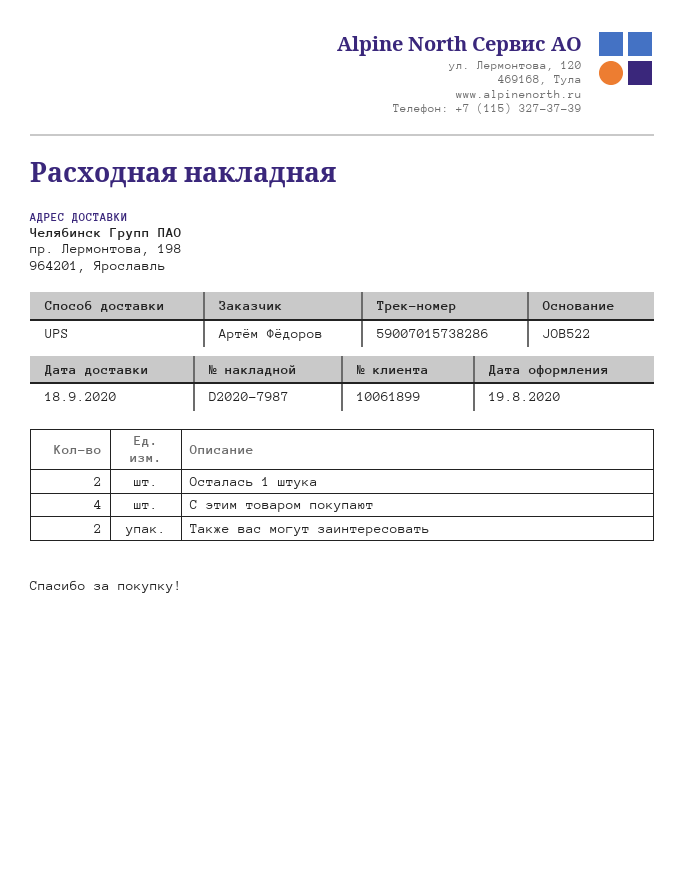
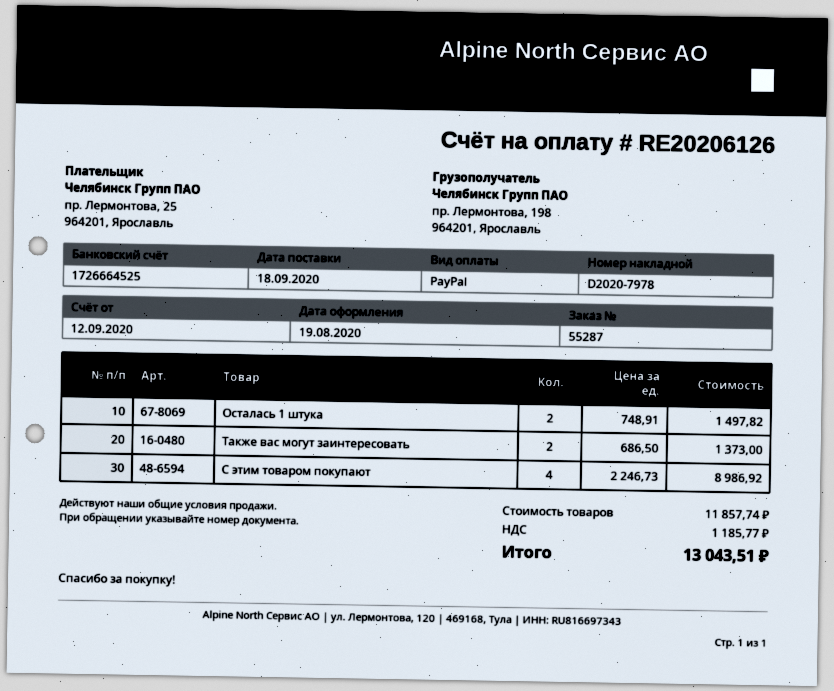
delivery note number: D2020-7987 -> D2020-7978

